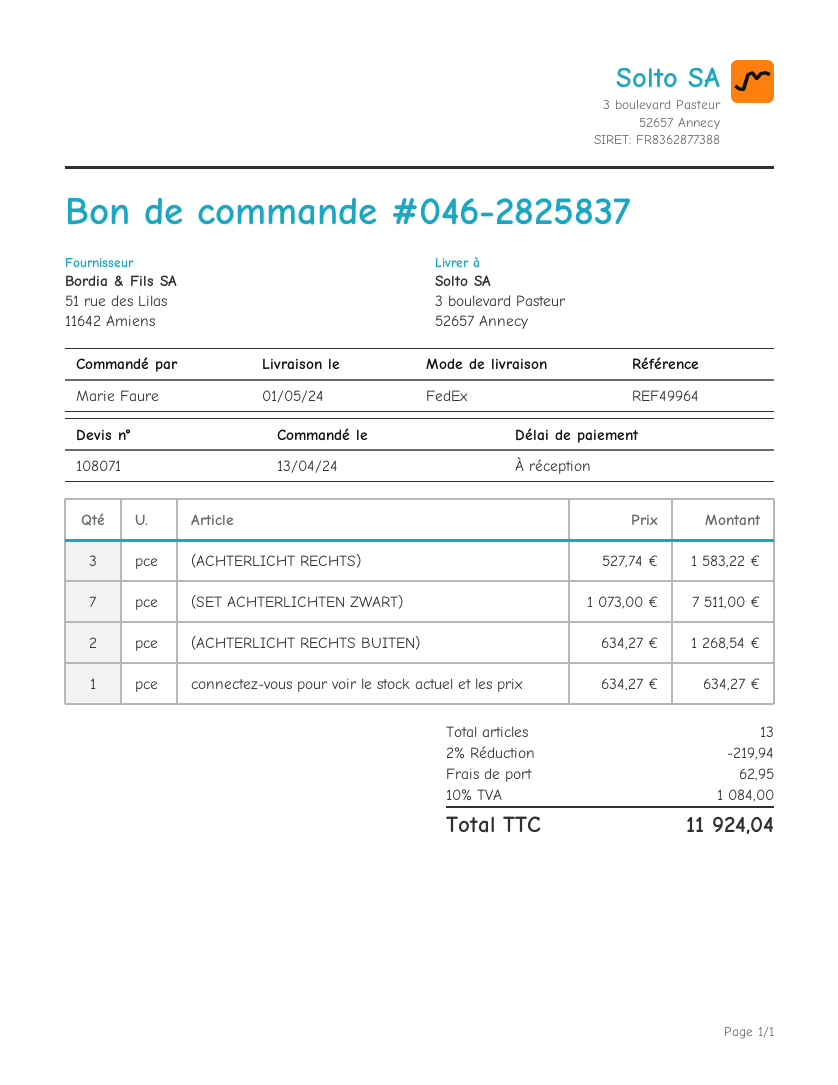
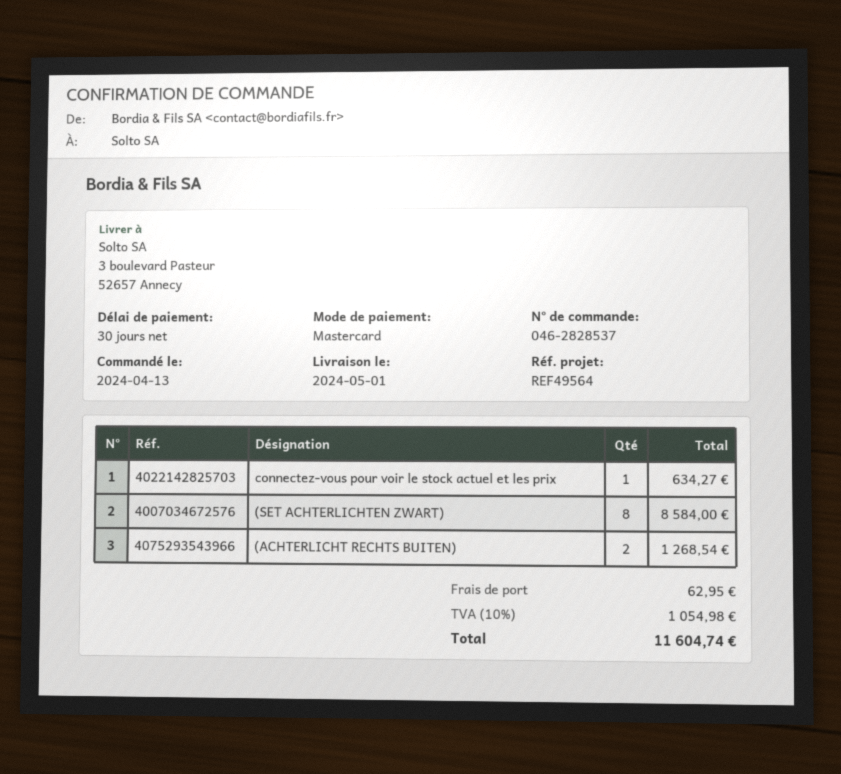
order number: 046-2825837 -> 046-2828537
payment terms: on receipt -> 30 days
reference: REF49964 -> REF49564
(ACHTERLICHT RECHTS): 3 for 1583.22 -> none
(SET ACHTERLICHTEN ZWART): 7 for 7511.00 -> 8 for 8584.00
discount: 2% = 219.94 -> none
tax: 10% = 1084.00 -> 10% = 1054.98
total: 11924.04 -> 11604.74

